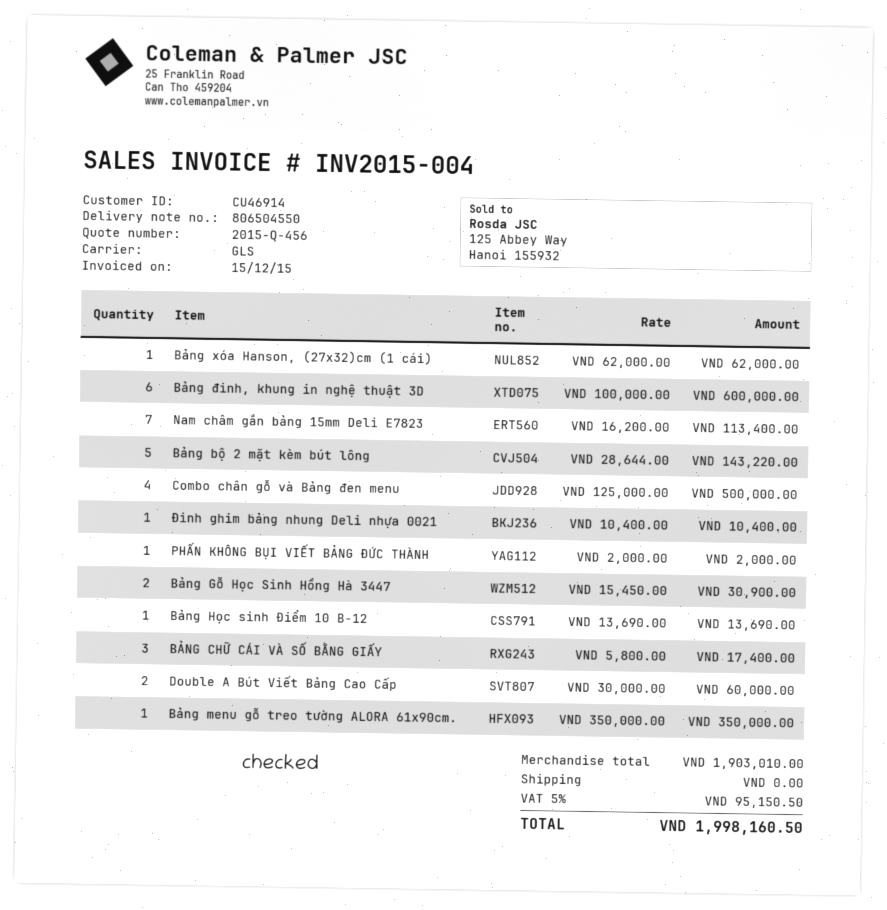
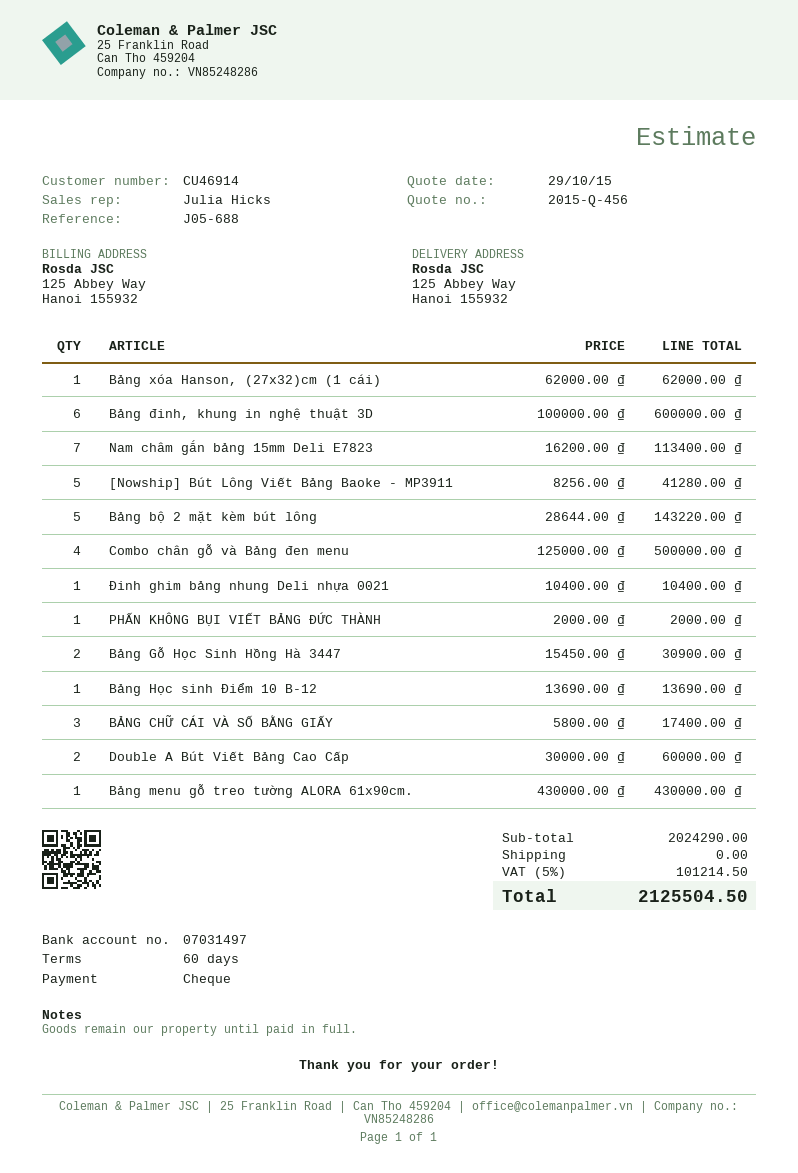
Bảng menu gỗ treo tường ALORA 61x90cm.: 1 x 350000.00 = 350000.00 -> 1 x 430000.00 = 430000.00
[Nowship] Bút Lông Viết Bảng Baoke - MP3911: none -> 5 x 8256.00 = 41280.00
subtotal: 1903010.00 -> 2024290.00
tax: 5% = 95150.50 -> 5% = 101214.50
total: 1998160.50 -> 2125504.50

